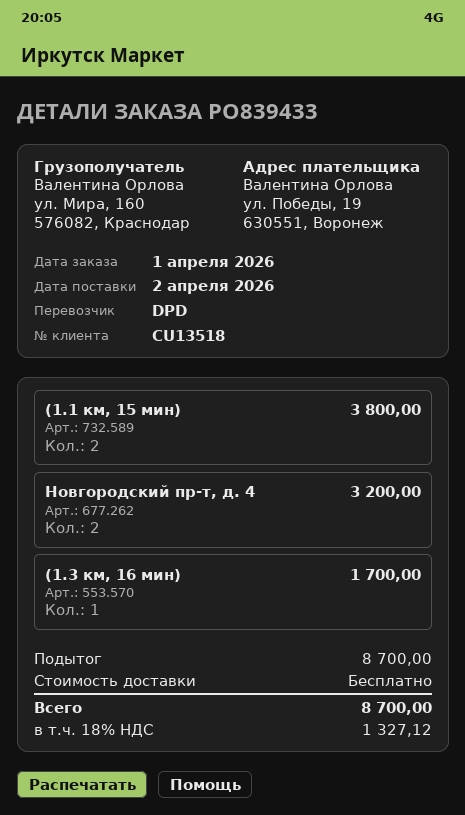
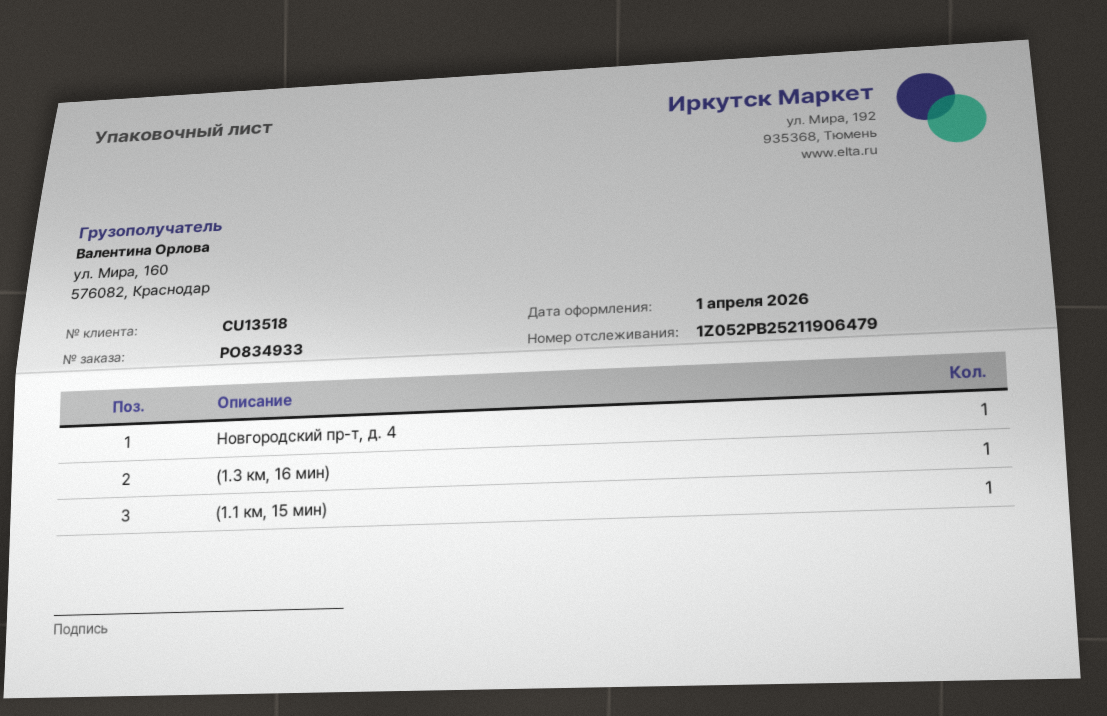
order number: PO839433 -> PO834933
(1.1 км, 15 мин): 2 -> 1
Новгородский пр-т, д. 4: 2 -> 1

